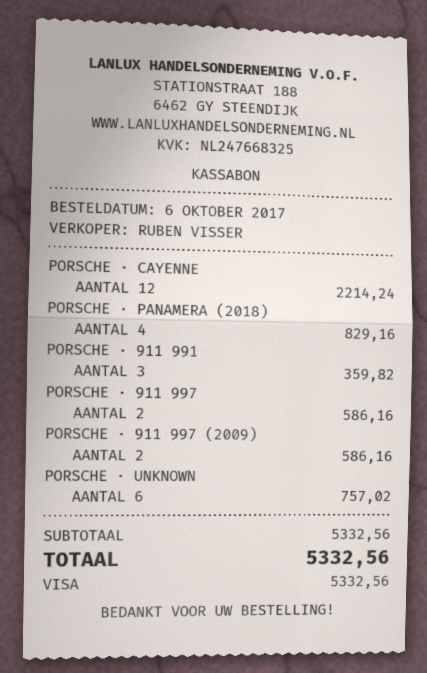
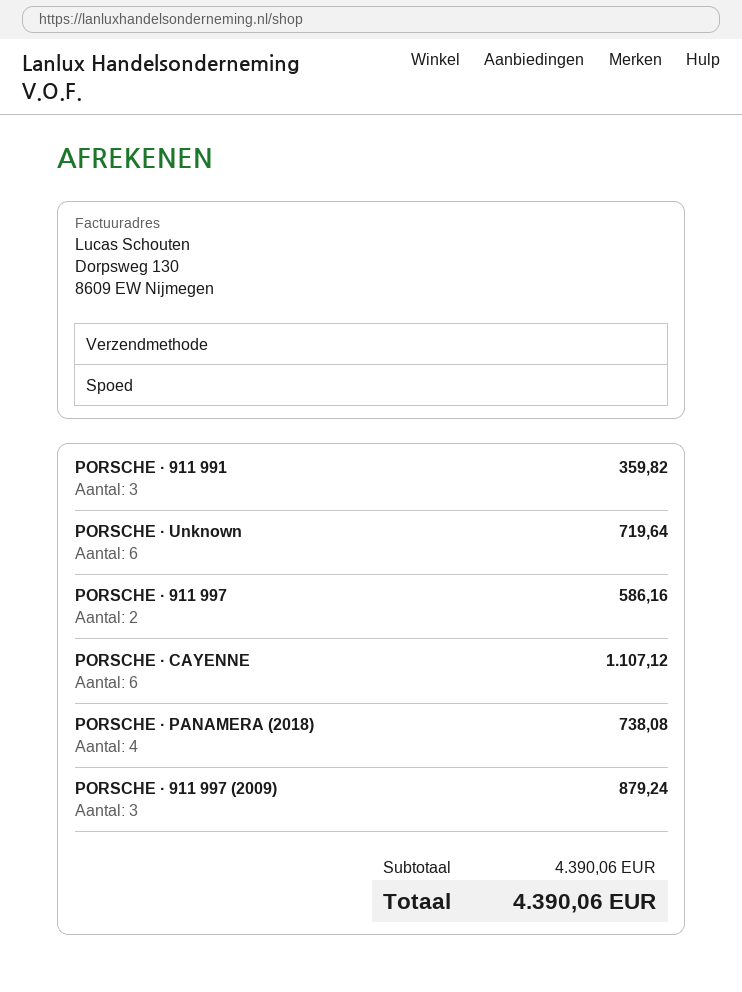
PORSCHE · CAYENNE: 12 for 2214.24 -> 6 for 1107.12
PORSCHE · PANAMERA (2018): 4 for 829.16 -> 4 for 738.08
PORSCHE · 911 997 (2009): 2 for 586.16 -> 3 for 879.24
PORSCHE · UNKNOWN: 6 for 757.02 -> 6 for 719.64
subtotal: 5332.56 -> 4390.06
total: 5332.56 -> 4390.06

